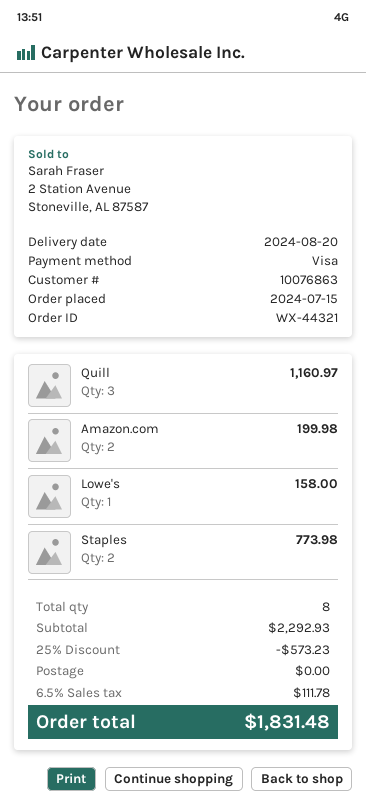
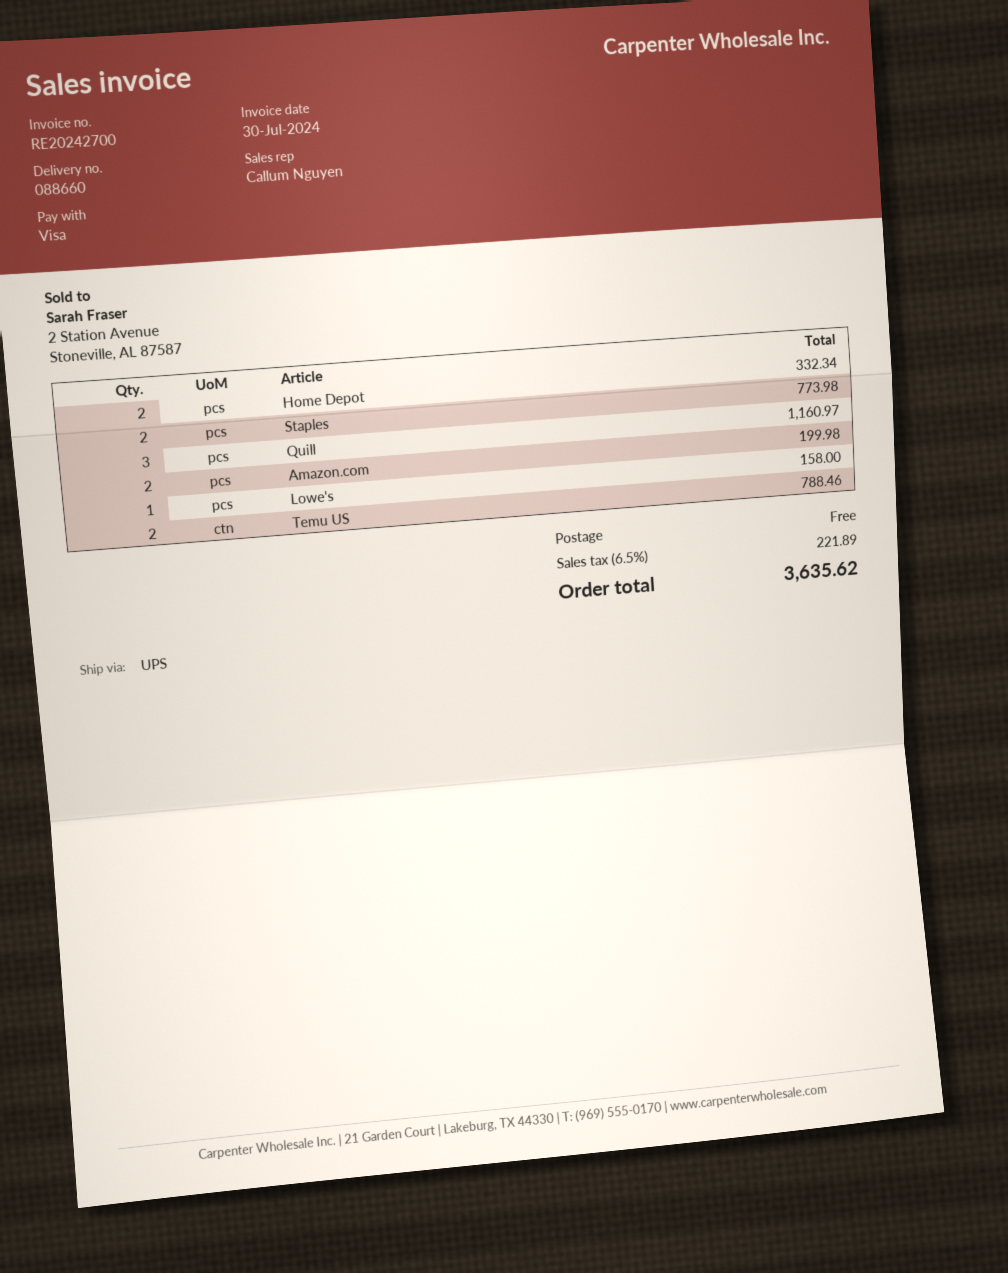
Home Depot: none -> 2 for 332.34
Temu US: none -> 2 for 788.46
discount: 25% = 573.23 -> none
tax: 6.5% = 111.78 -> 6.5% = 221.89
total: 1831.48 -> 3635.62

